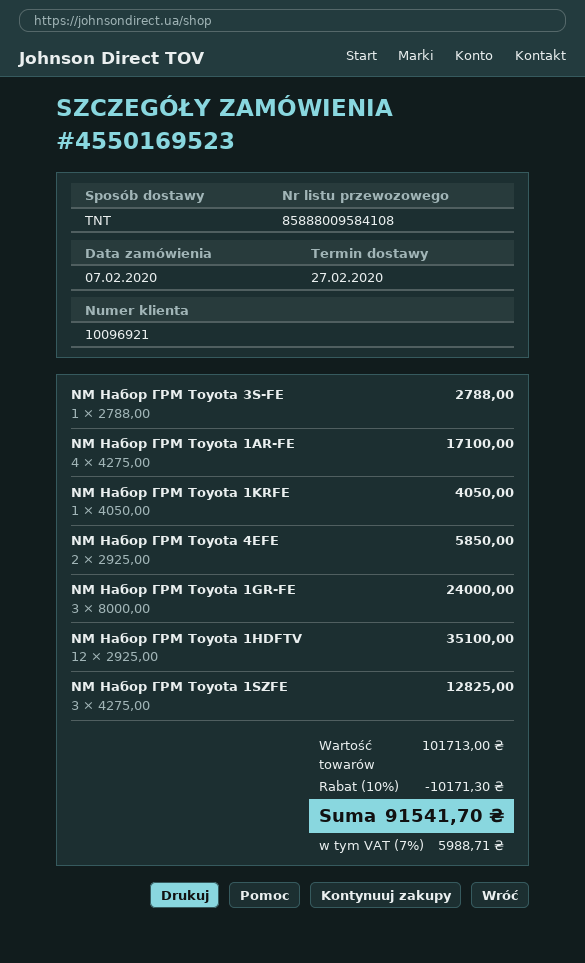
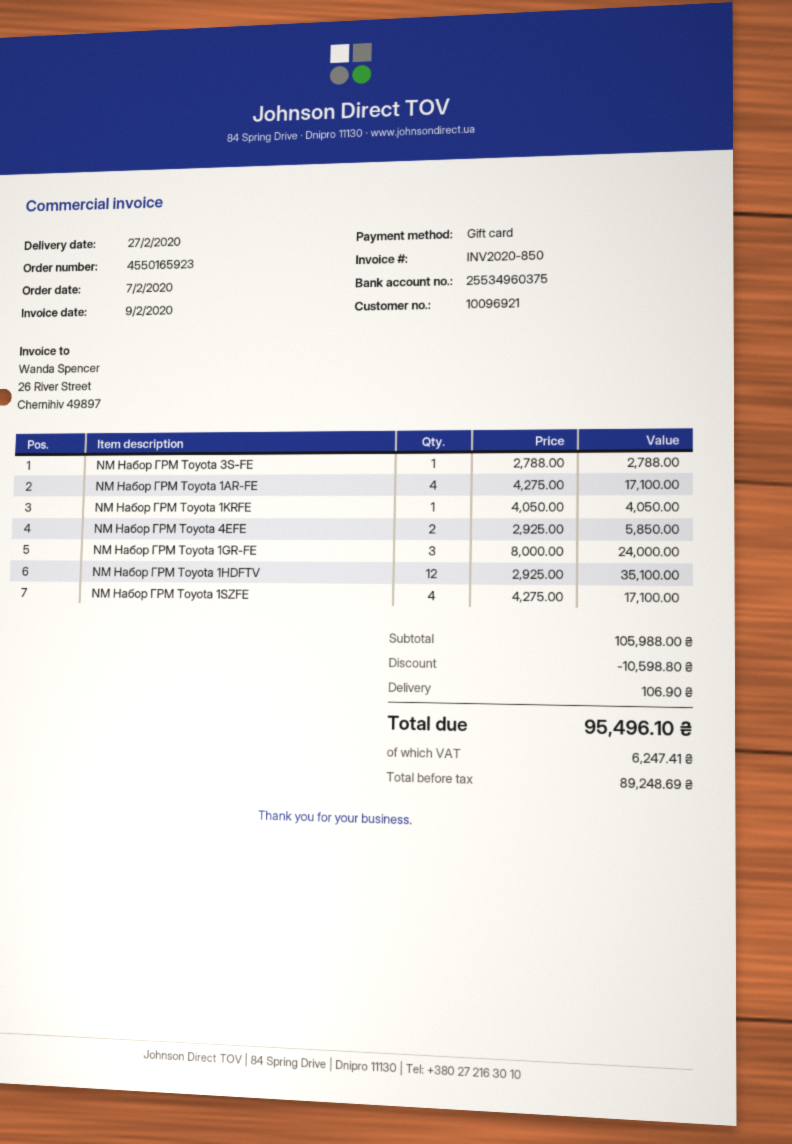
order number: 4550169523 -> 4550165923
NM Набор ГРМ Toyota 1SZFE: 3 x 4275.00 = 12825.00 -> 4 x 4275.00 = 17100.00
subtotal: 101713.00 -> 105988.00
discount: 10171.30 -> 10598.80
shipping: none -> 106.90
tax: 5988.71 -> 6247.41
total: 91541.70 -> 95496.10

